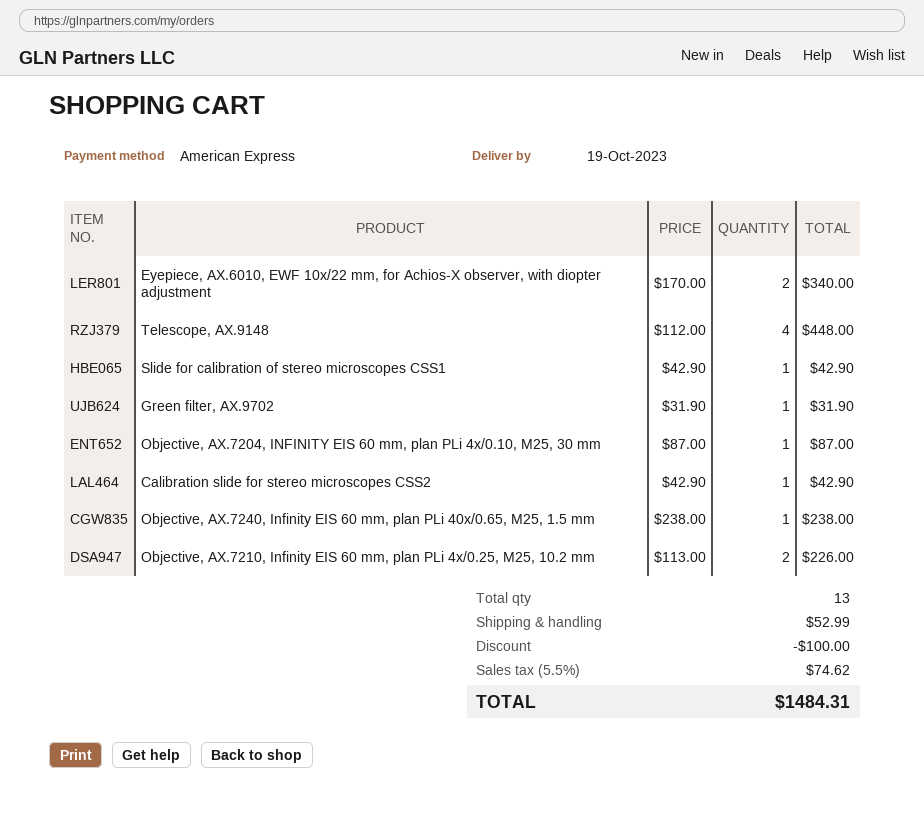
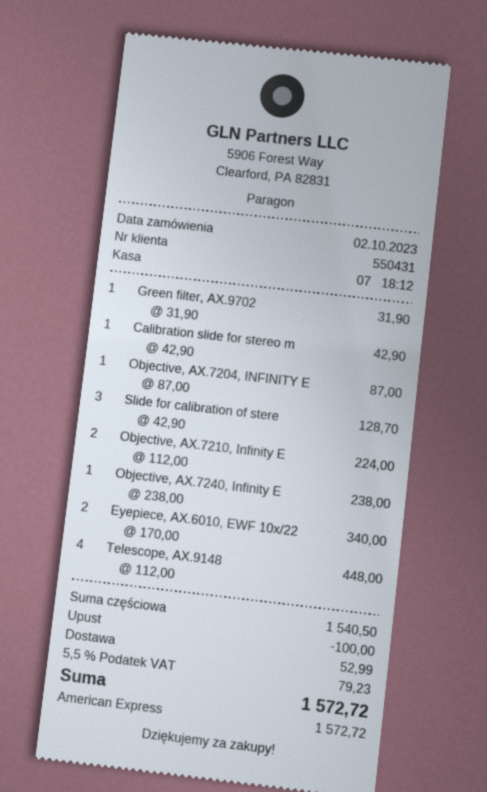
Slide for calibration of stereo microscopes CSS1: 1 x 42.90 = 42.90 -> 3 x 42.90 = 128.70
Objective, AX.7210, Infinity EIS 60 mm, plan PLi 4x/0.25, M25, 10.2 mm: 2 x 113.00 = 226.00 -> 2 x 112.00 = 224.00
tax: 5.5% = 74.62 -> 5.5% = 79.23
total: 1484.31 -> 1572.72

